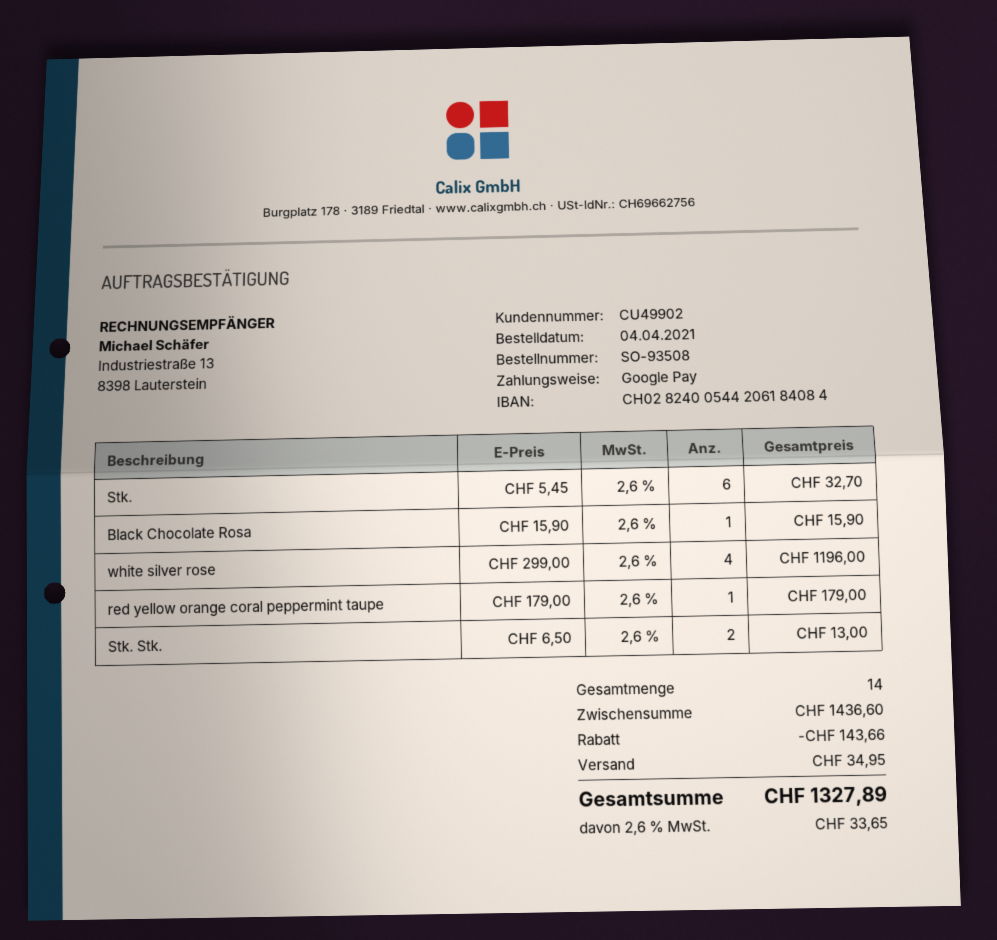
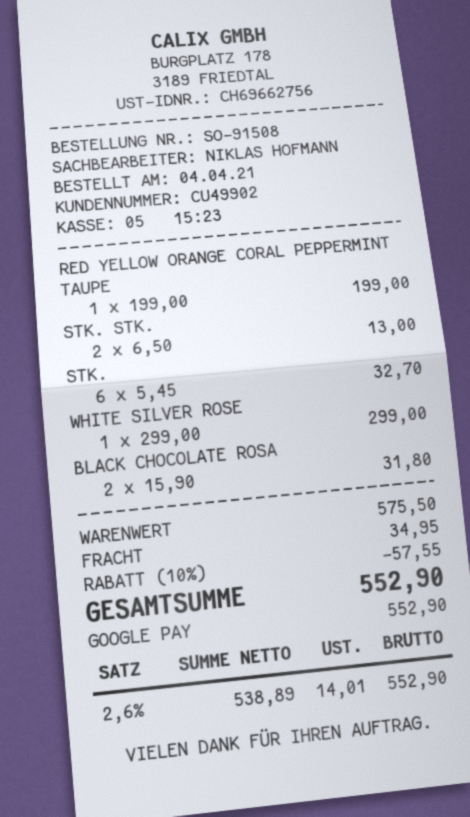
order number: SO-93508 -> SO-91508
Black Chocolate Rosa: 1 x 15.90 = 15.90 -> 2 x 15.90 = 31.80
white silver rose: 4 x 299.00 = 1196.00 -> 1 x 299.00 = 299.00
red yellow orange coral peppermint taupe: 1 x 179.00 = 179.00 -> 1 x 199.00 = 199.00
subtotal: 1436.60 -> 575.50
discount: 143.66 -> 57.55
tax: 2.6% = 33.65 -> 2.6% = 14.01
total: 1327.89 -> 552.90

